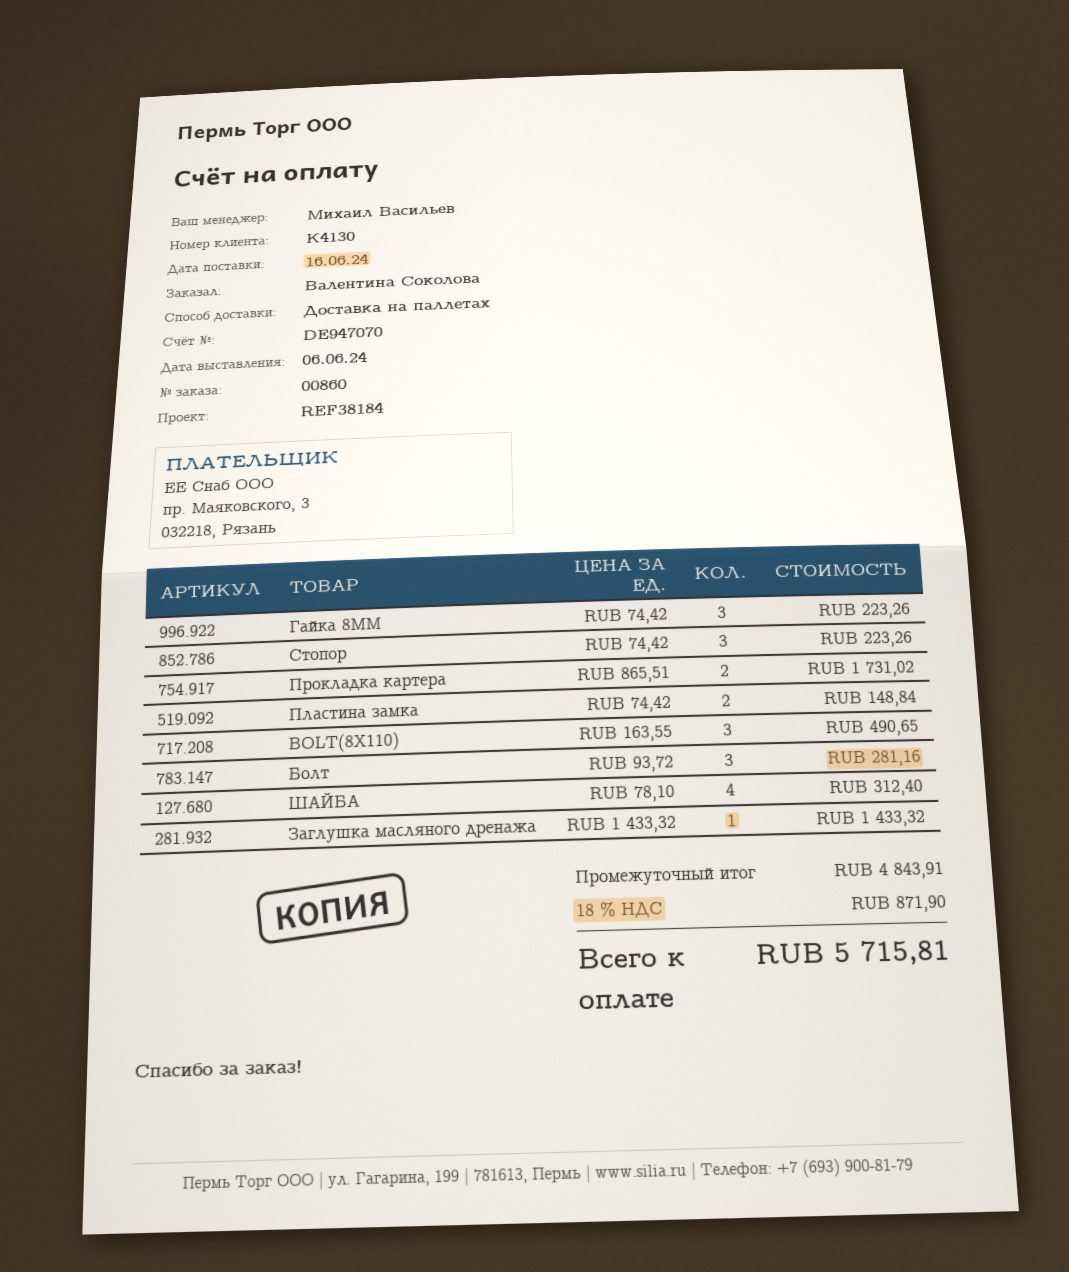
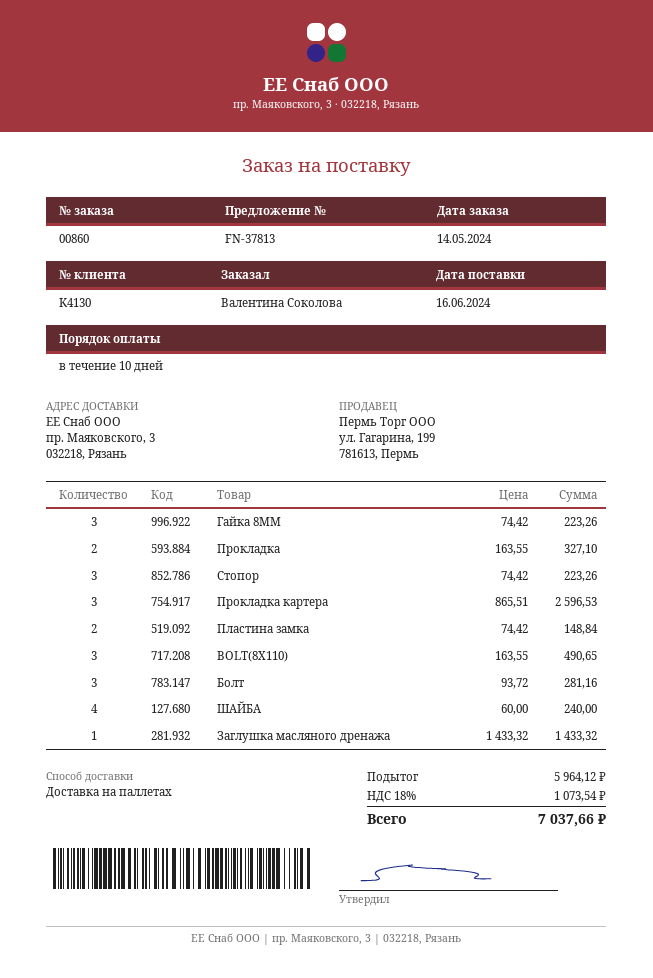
Прокладка картера: 2 x 865.51 = 1731.02 -> 3 x 865.51 = 2596.53
ШАЙБА: 4 x 78.10 = 312.40 -> 4 x 60.00 = 240.00
Прокладка: none -> 2 x 163.55 = 327.10
subtotal: 4843.91 -> 5964.12
tax: 18% = 871.90 -> 18% = 1073.54
total: 5715.81 -> 7037.66

